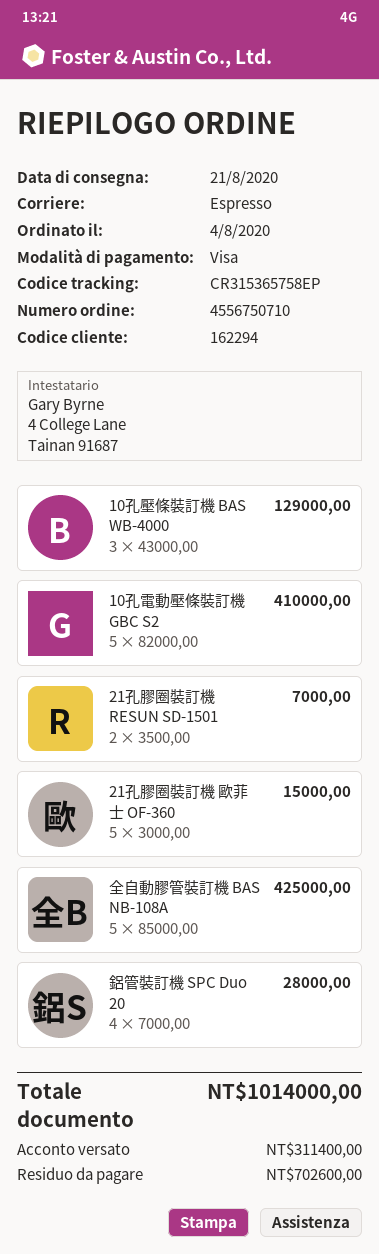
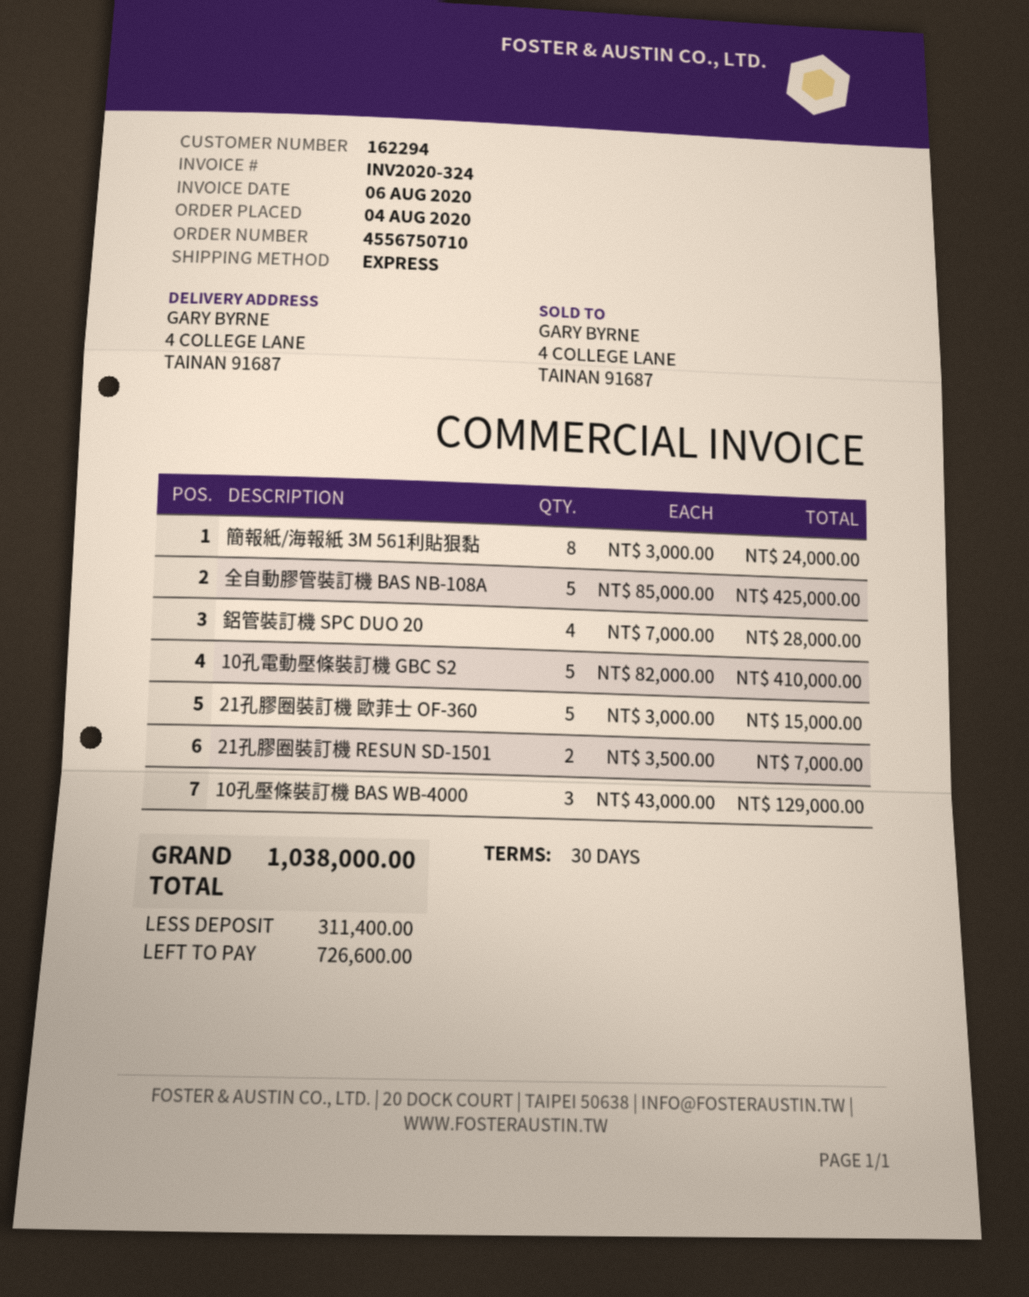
簡報紙/海報紙 3M 561利貼狠黏: none -> 8 x 3000.00 = 24000.00
total: 1014000.00 -> 1038000.00
balance: 702600.00 -> 726600.00

